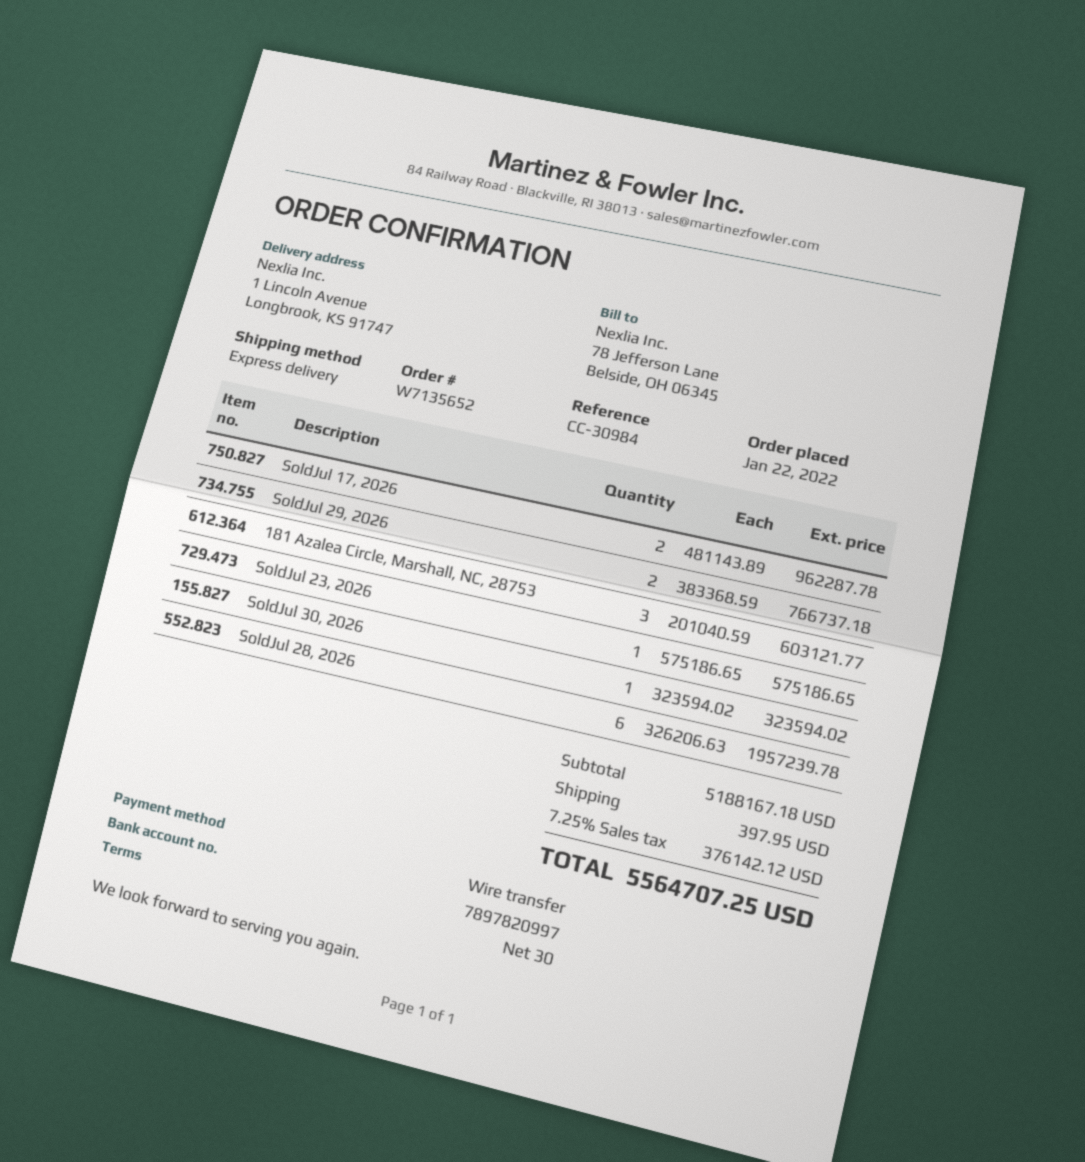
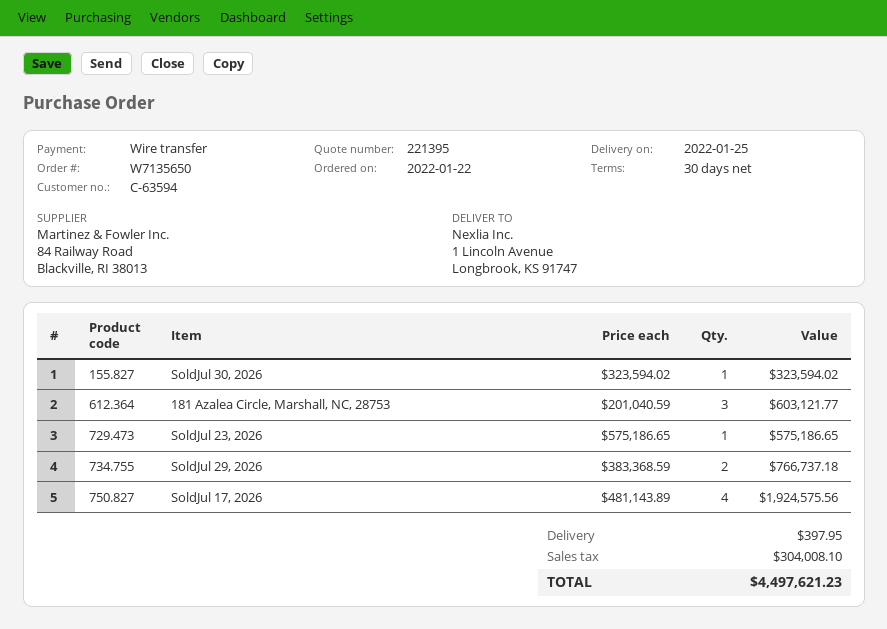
order number: W7135652 -> W7135650
SoldJul 17, 2026: 2 x 481143.89 = 962287.78 -> 4 x 481143.89 = 1924575.56
SoldJul 28, 2026: 6 x 326206.63 = 1957239.78 -> none
tax: 376142.12 -> 304008.10
total: 5564707.25 -> 4497621.23

